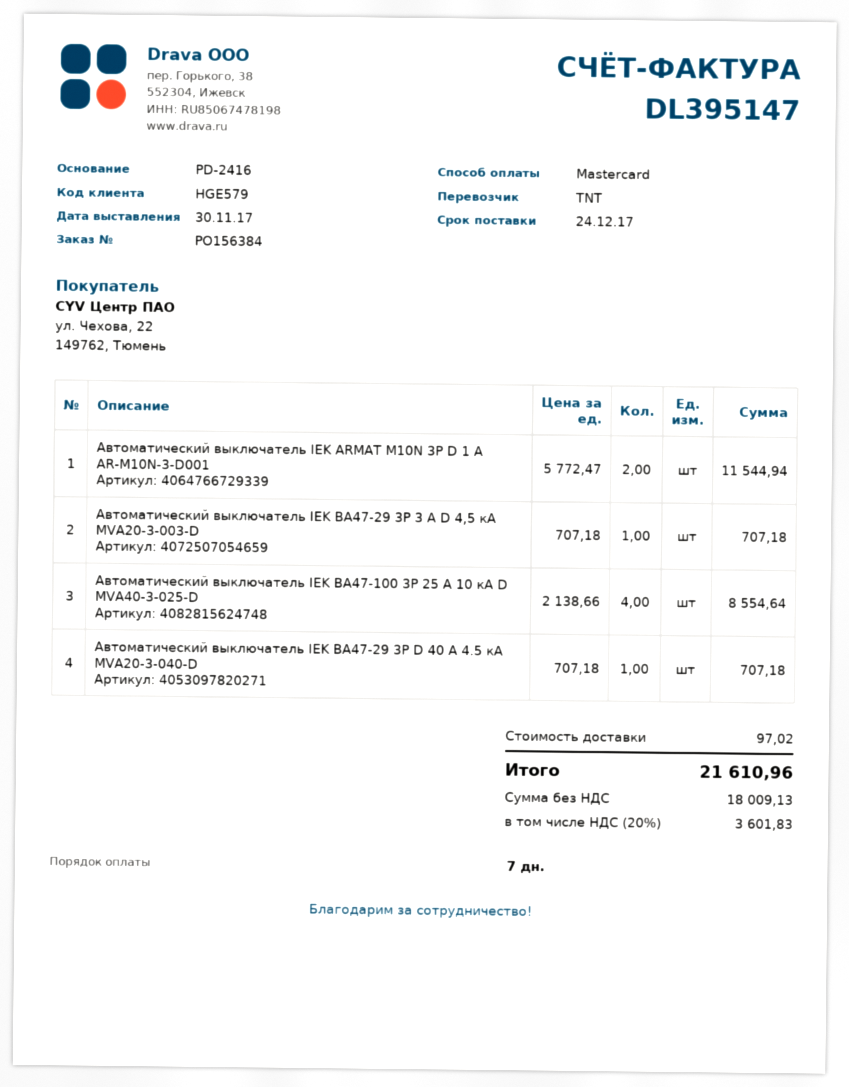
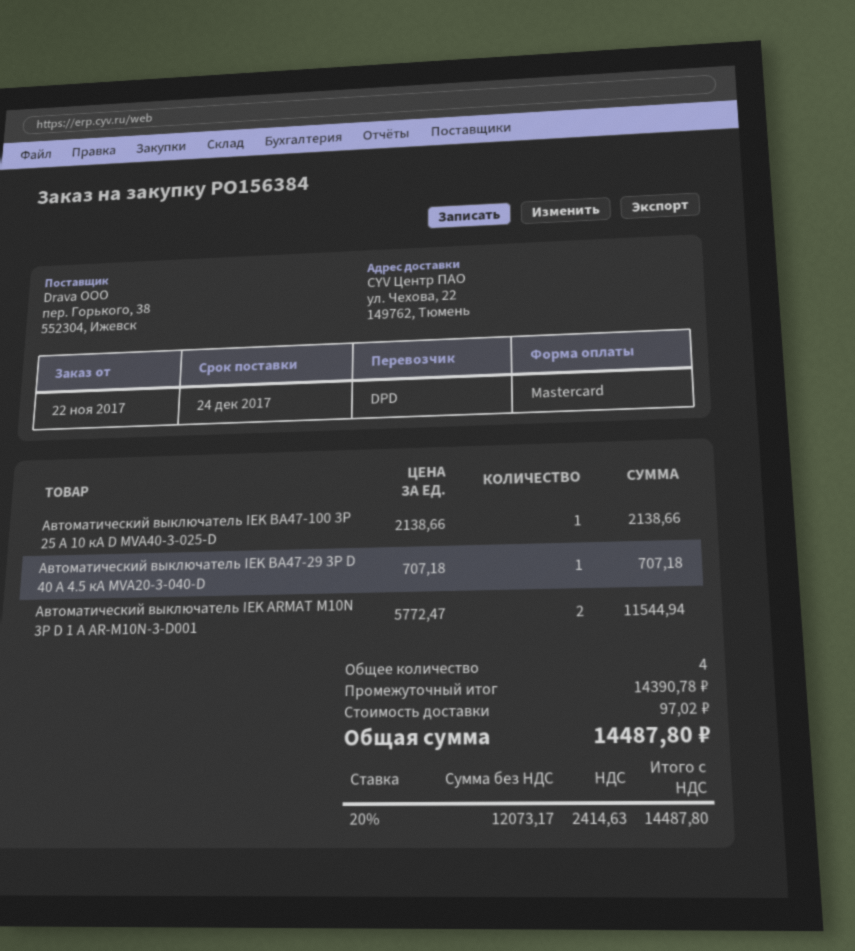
shipping method: TNT -> DPD
Автоматический выключатель IEK ВА47-29 3Р 3 А D 4,5 кА MVA20-3-003-D: 1 x 707.18 = 707.18 -> none
Автоматический выключатель IEK ВА47-100 3P 25 А 10 кА D MVA40-3-025-D: 4 x 2138.66 = 8554.64 -> 1 x 2138.66 = 2138.66
net: 18009.13 -> 12073.17
tax: 20% = 3601.83 -> 20% = 2414.63
total: 21610.96 -> 14487.80

